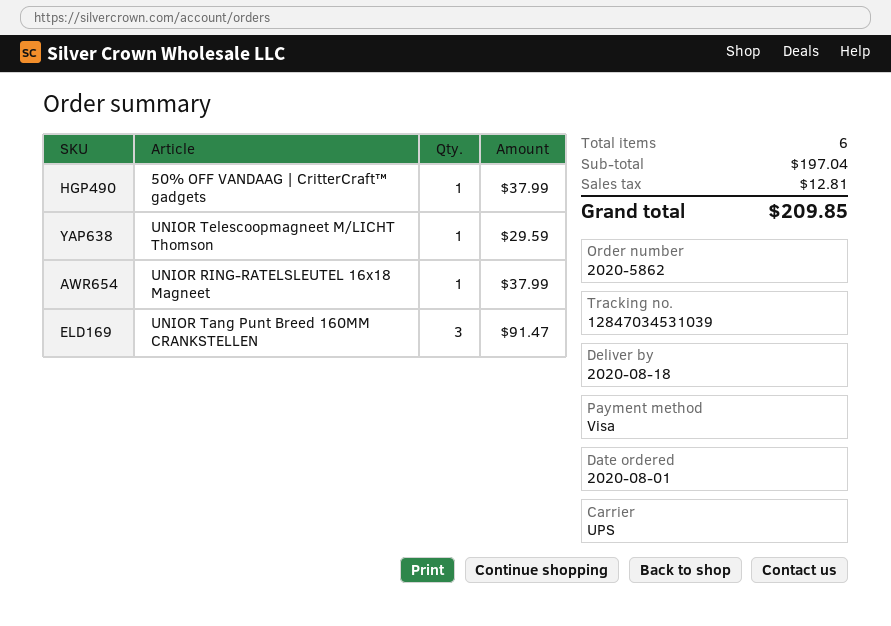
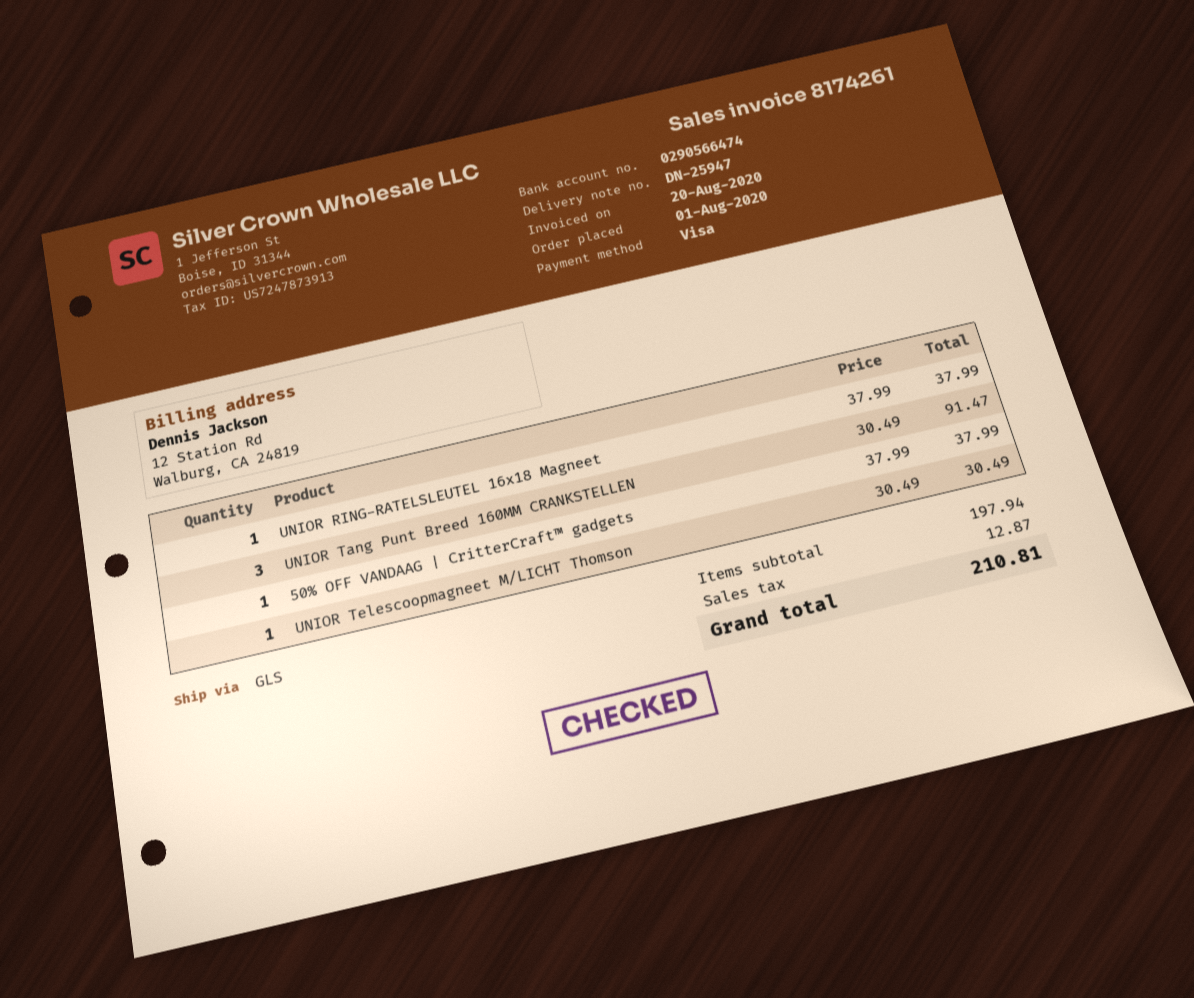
shipping method: UPS -> GLS
UNIOR Telescoopmagneet M/LICHT Thomson: 1 for 29.59 -> 1 for 30.49
subtotal: 197.04 -> 197.94
tax: 12.81 -> 12.87
total: 209.85 -> 210.81

